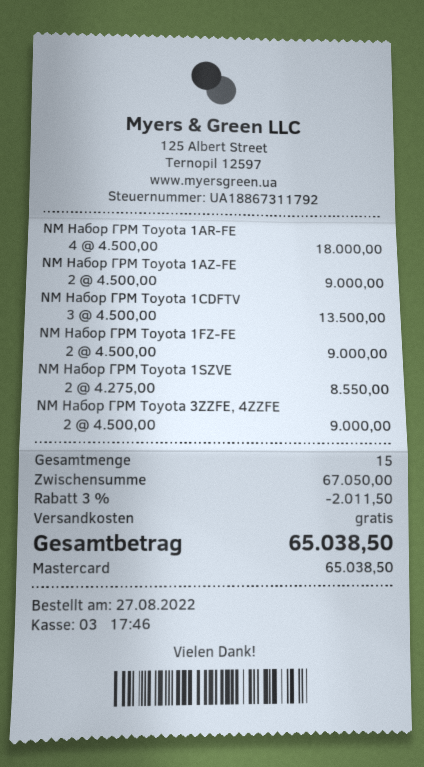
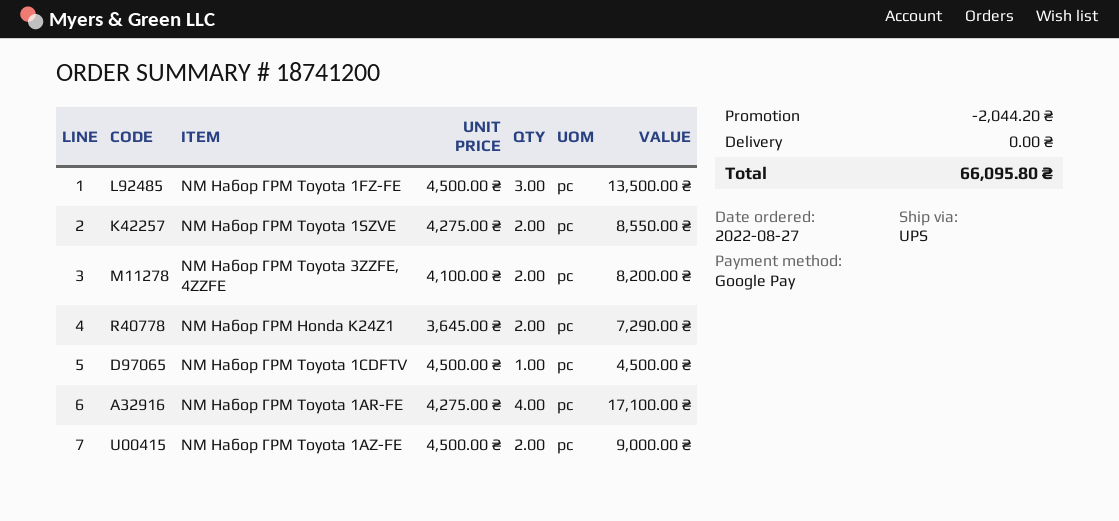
payment method: Mastercard -> Google Pay
NM Набор ГРМ Toyota 1AR-FE: 4 x 4500.00 = 18000.00 -> 4 x 4275.00 = 17100.00
NM Набор ГРМ Toyota 1CDFTV: 3 x 4500.00 = 13500.00 -> 1 x 4500.00 = 4500.00
NM Набор ГРМ Toyota 1FZ-FE: 2 x 4500.00 = 9000.00 -> 3 x 4500.00 = 13500.00
NM Набор ГРМ Toyota 3ZZFE, 4ZZFE: 2 x 4500.00 = 9000.00 -> 2 x 4100.00 = 8200.00
NM Набор ГРМ Honda K24Z1: none -> 2 x 3645.00 = 7290.00
discount: 2011.50 -> 2044.20
total: 65038.50 -> 66095.80

